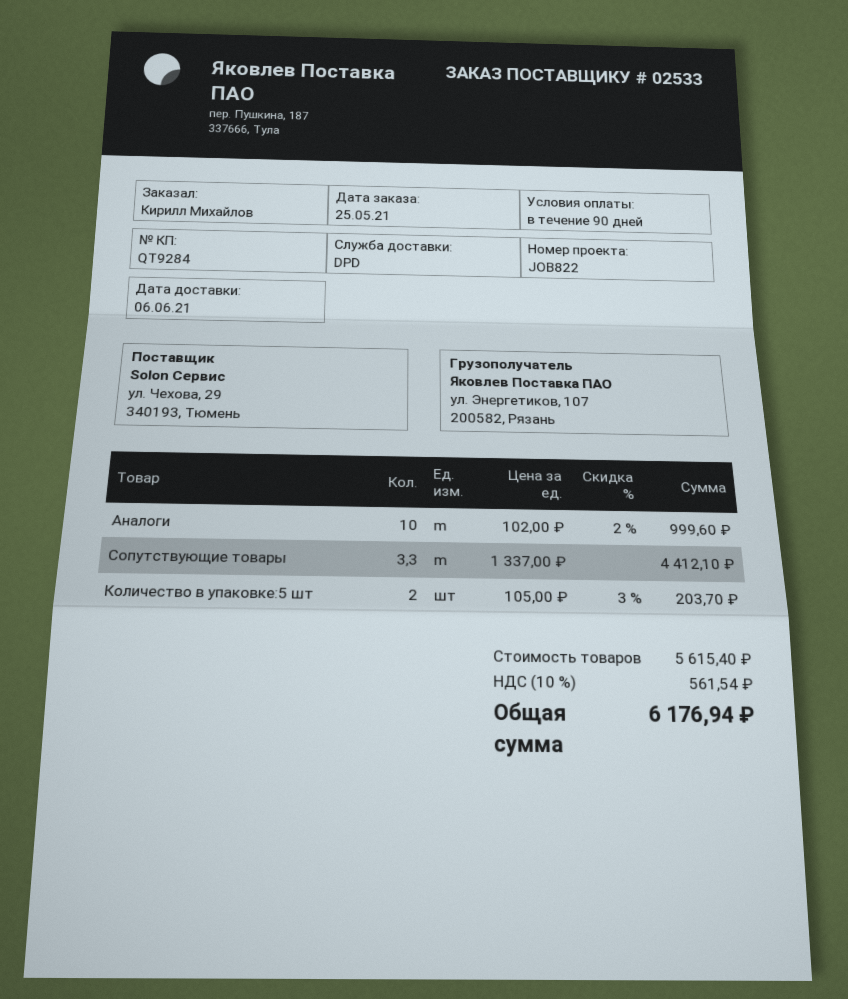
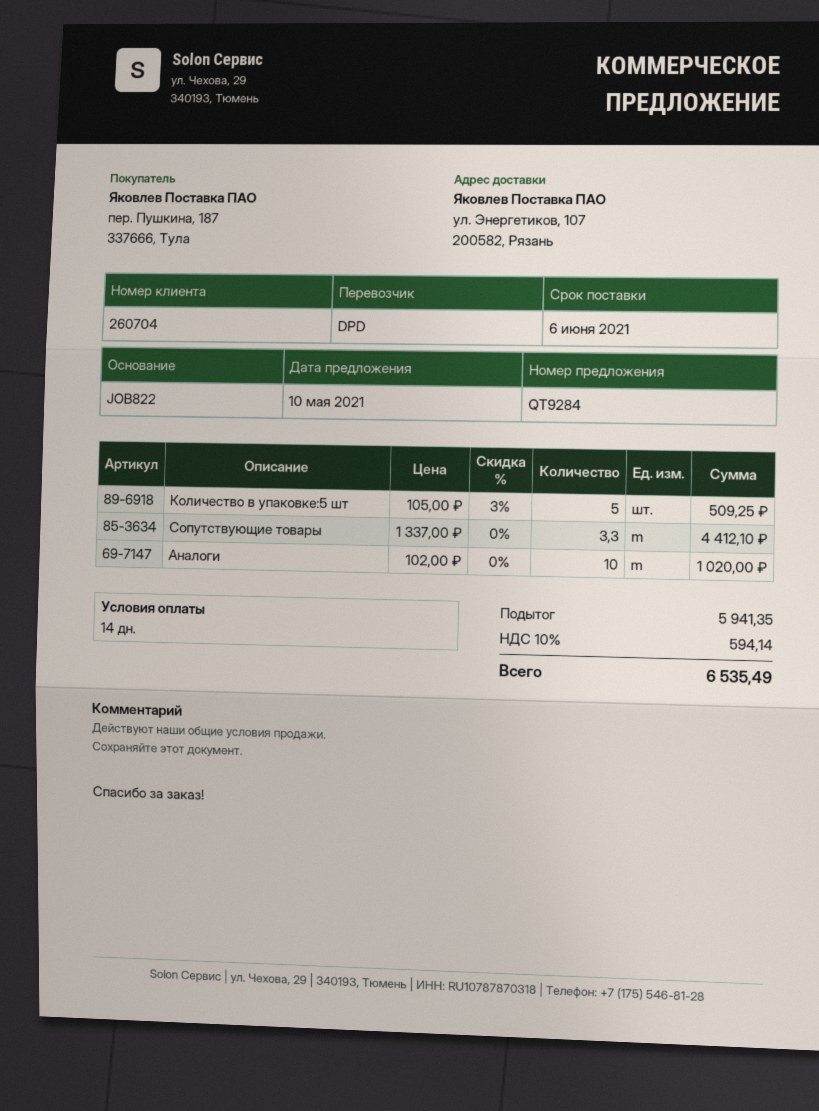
payment terms: 90 days -> 14 days
Аналоги: 10 x 102.00 - 2% = 999.60 -> 10 x 102.00 = 1020.00
Количество в упаковке:5 шт: 2 x 105.00 - 3% = 203.70 -> 5 x 105.00 - 3% = 509.25
subtotal: 5615.40 -> 5941.35
tax: 10% = 561.54 -> 10% = 594.14
total: 6176.94 -> 6535.49

